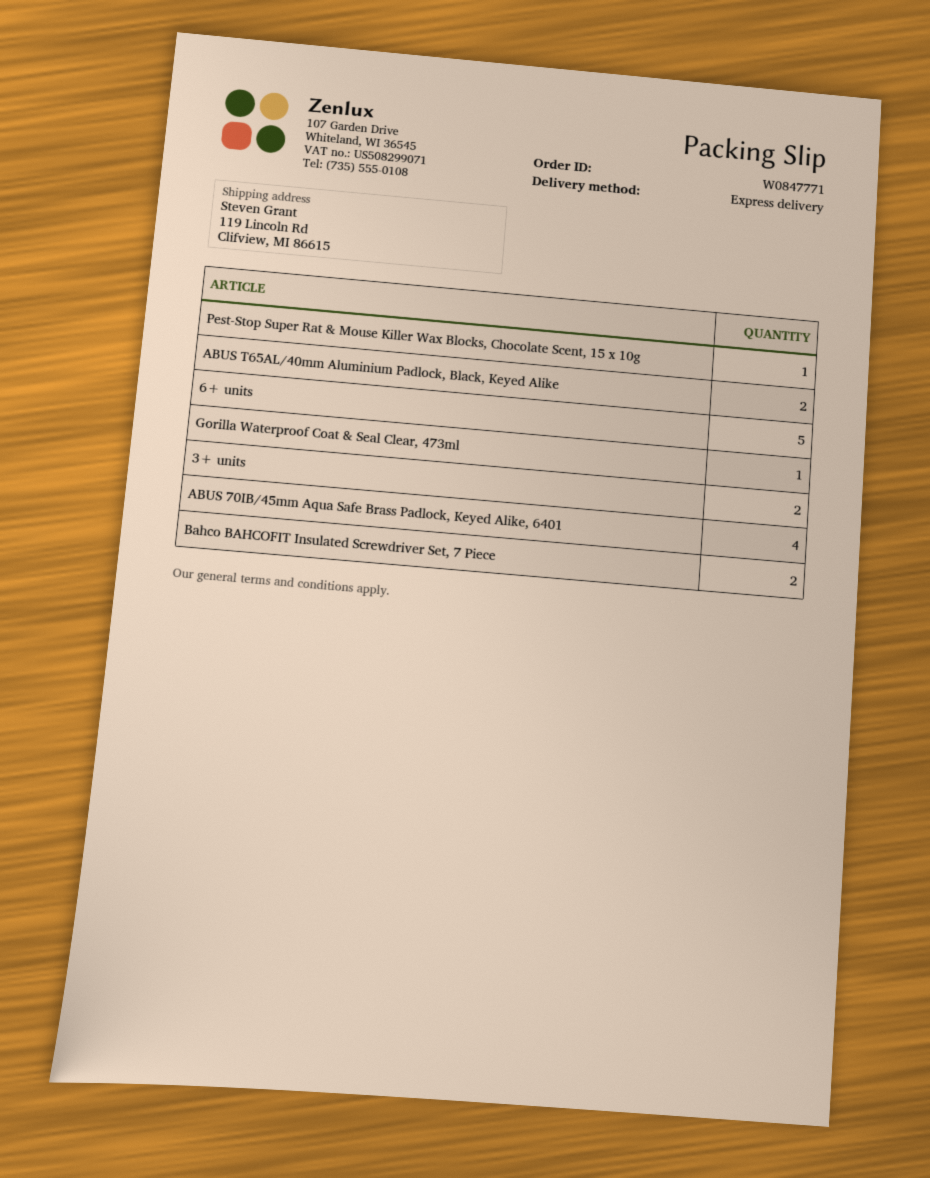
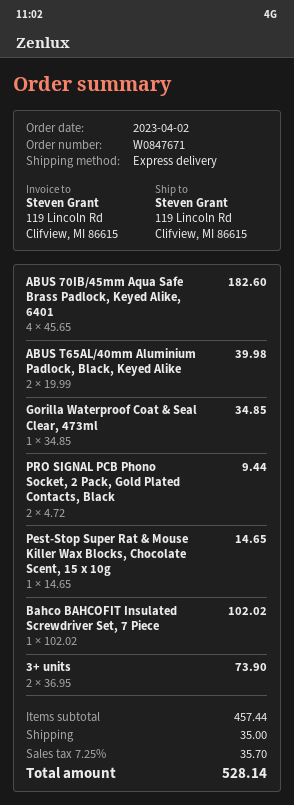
order number: W0847771 -> W0847671
6+ units: 5 -> none
Bahco BAHCOFIT Insulated Screwdriver Set, 7 Piece: 2 -> 1
PRO SIGNAL PCB Phono Socket, 2 Pack, Gold Plated Contacts, Black: none -> 2

